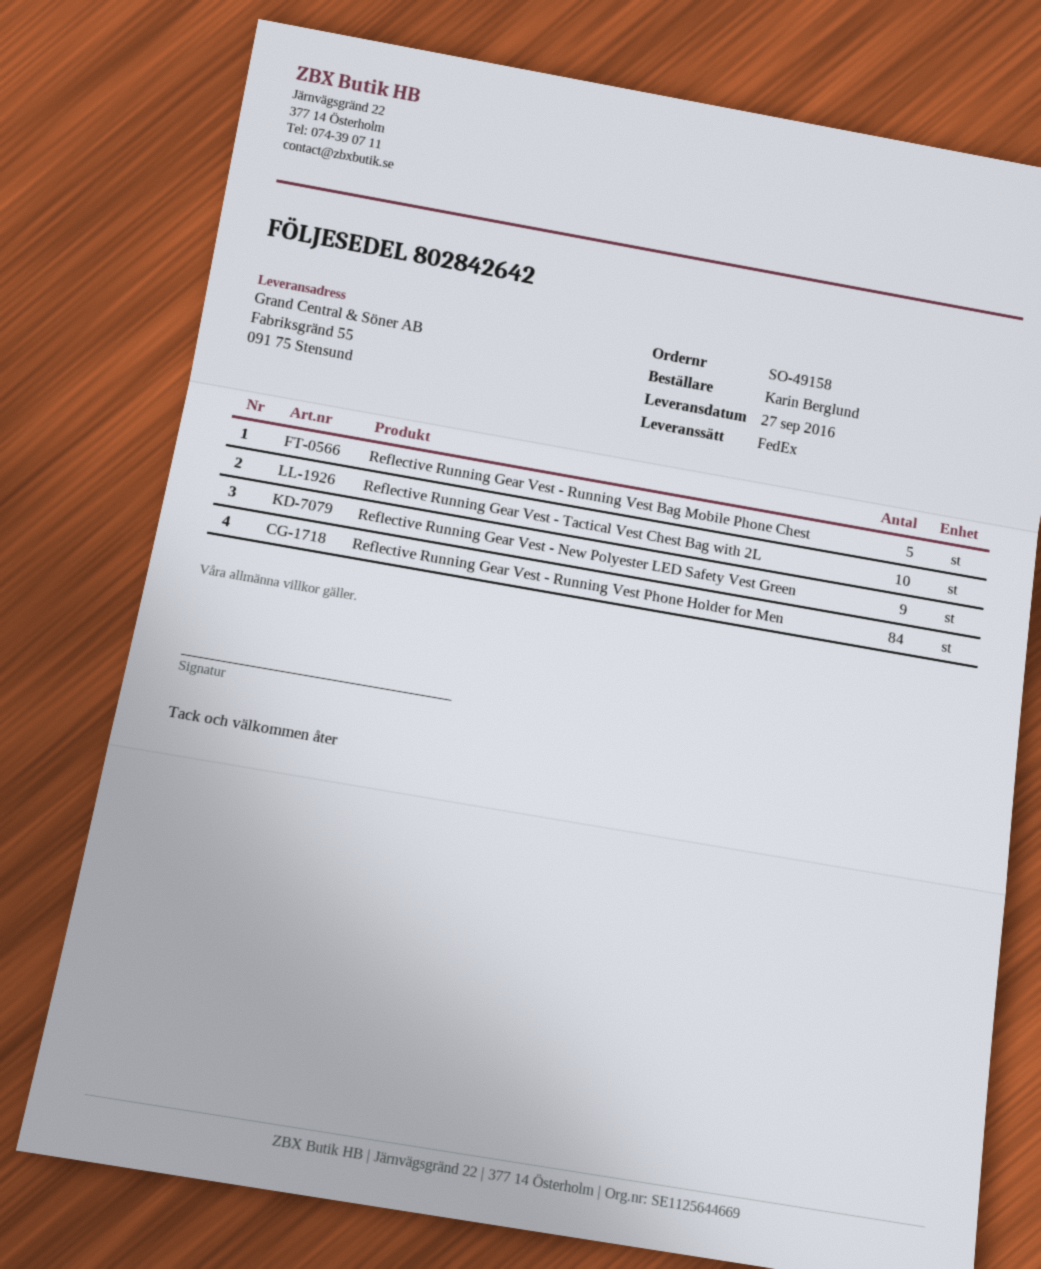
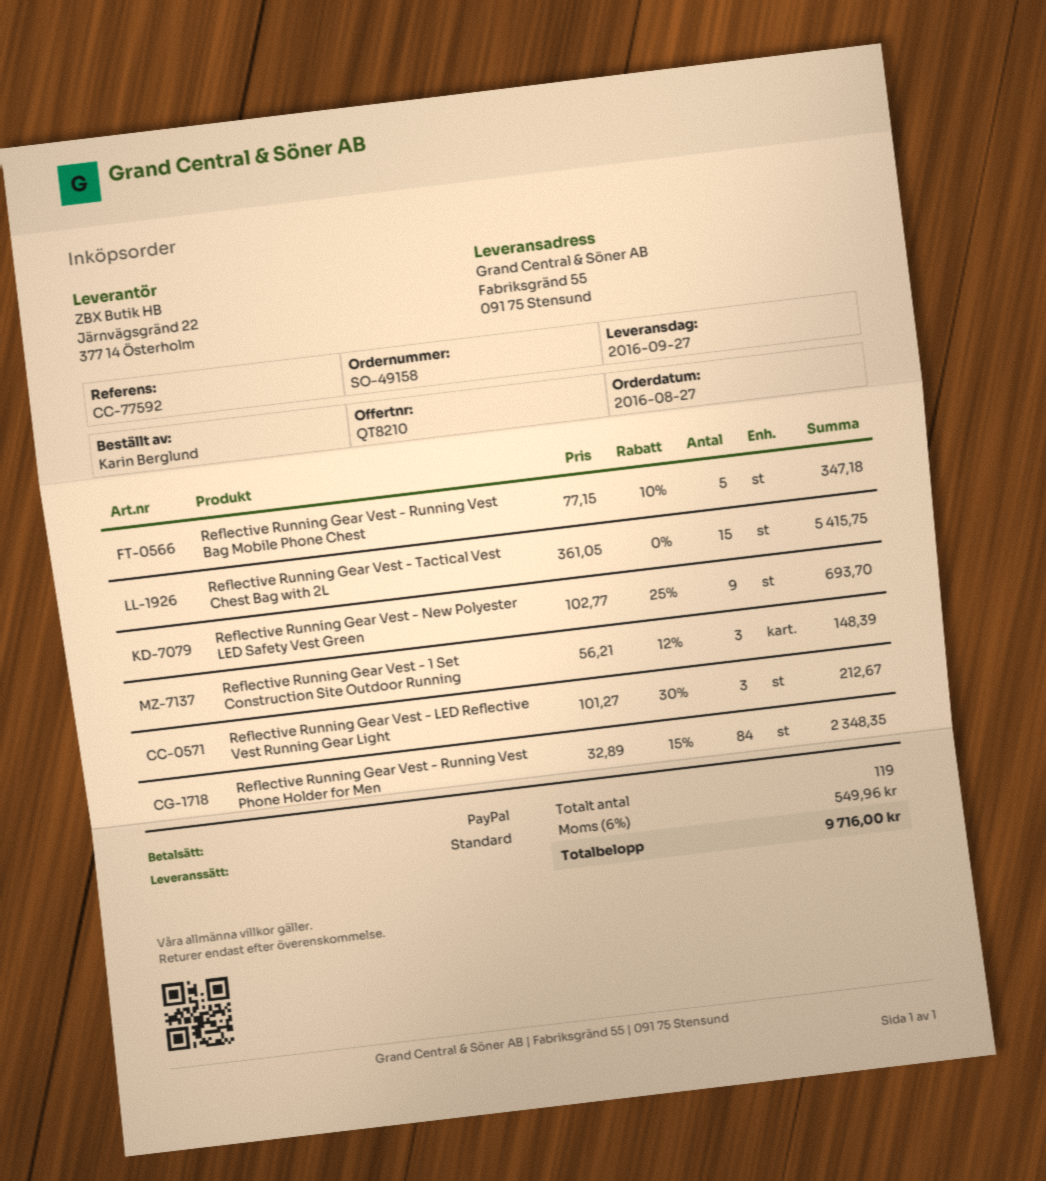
shipping method: FedEx -> standard
Reflective Running Gear Vest - Tactical Vest Chest Bag with 2L: 10 -> 15
Reflective Running Gear Vest - 1 Set Construction Site Outdoor Running: none -> 3
Reflective Running Gear Vest - LED Reflective Vest Running Gear Light: none -> 3

